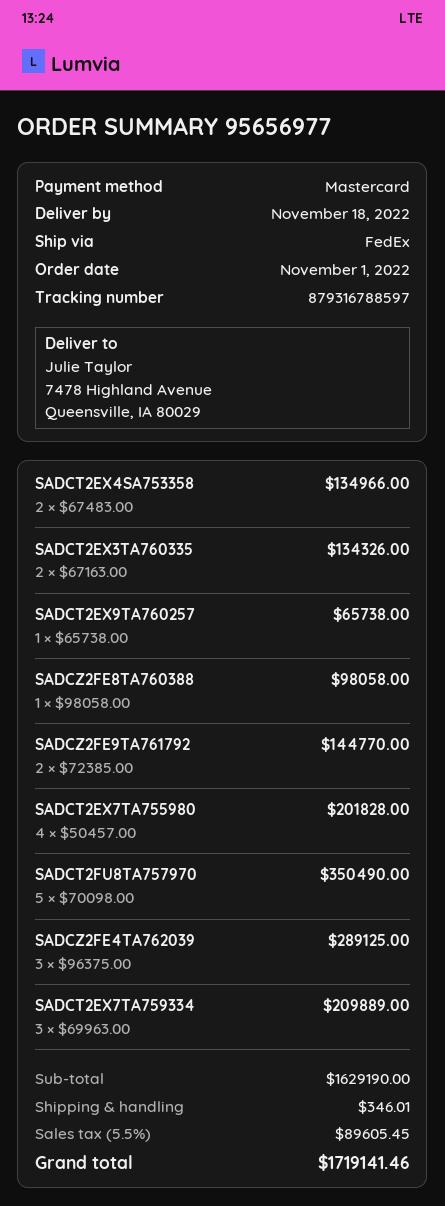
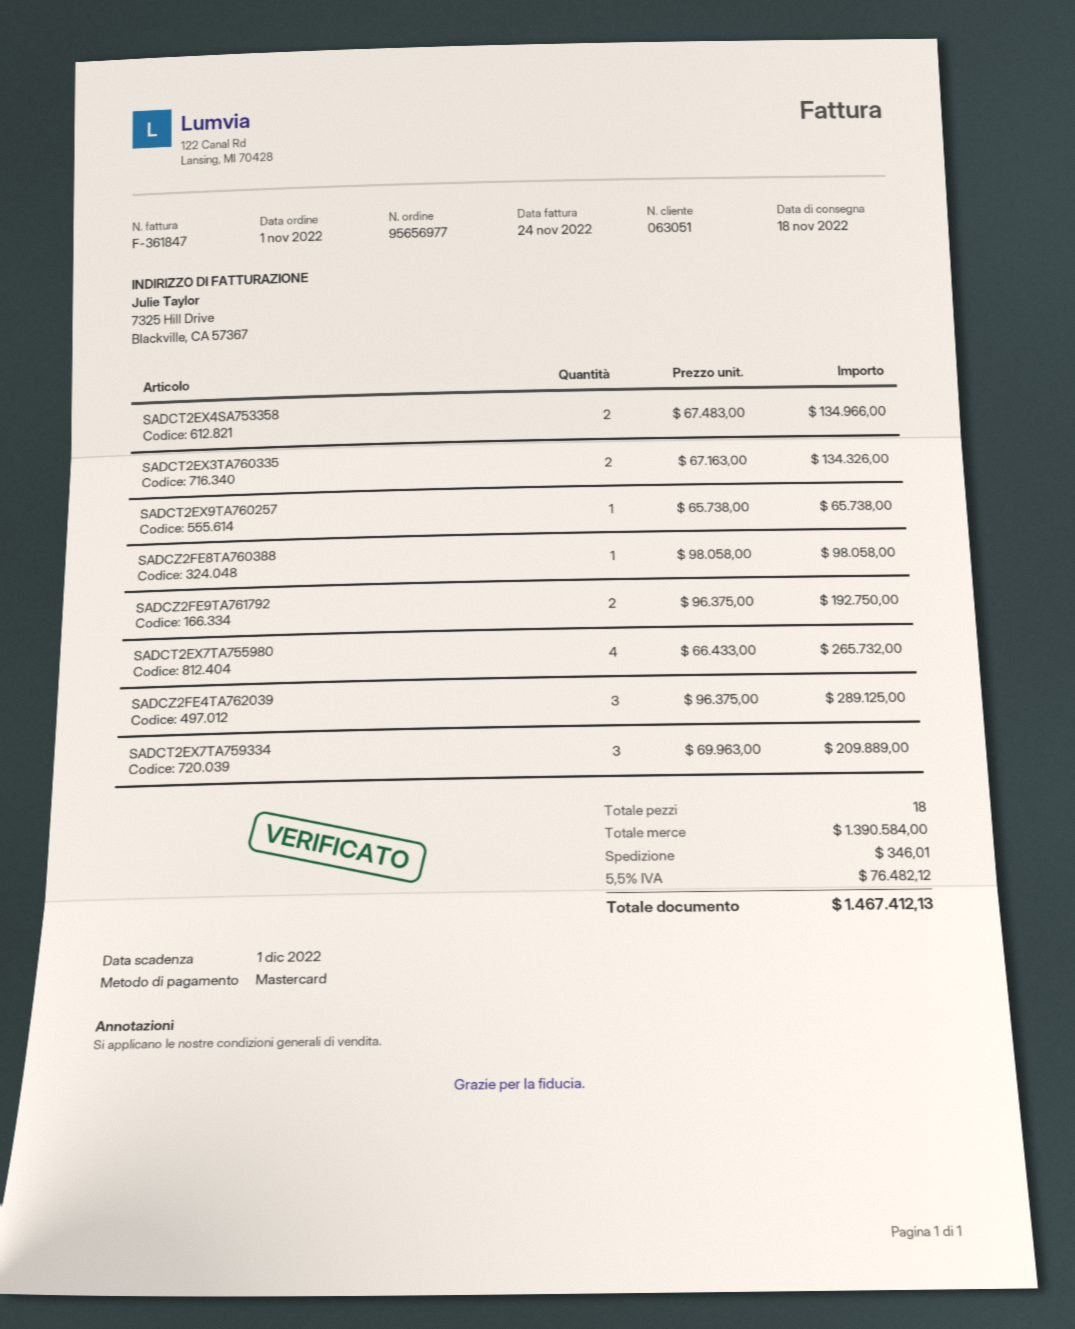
SADCZ2FE9TA761792: 2 x 72385.00 = 144770.00 -> 2 x 96375.00 = 192750.00
SADCT2EX7TA755980: 4 x 50457.00 = 201828.00 -> 4 x 66433.00 = 265732.00
SADCT2FU8TA757970: 5 x 70098.00 = 350490.00 -> none
subtotal: 1629190.00 -> 1390584.00
tax: 5.5% = 89605.45 -> 5.5% = 76482.12
total: 1719141.46 -> 1467412.13

